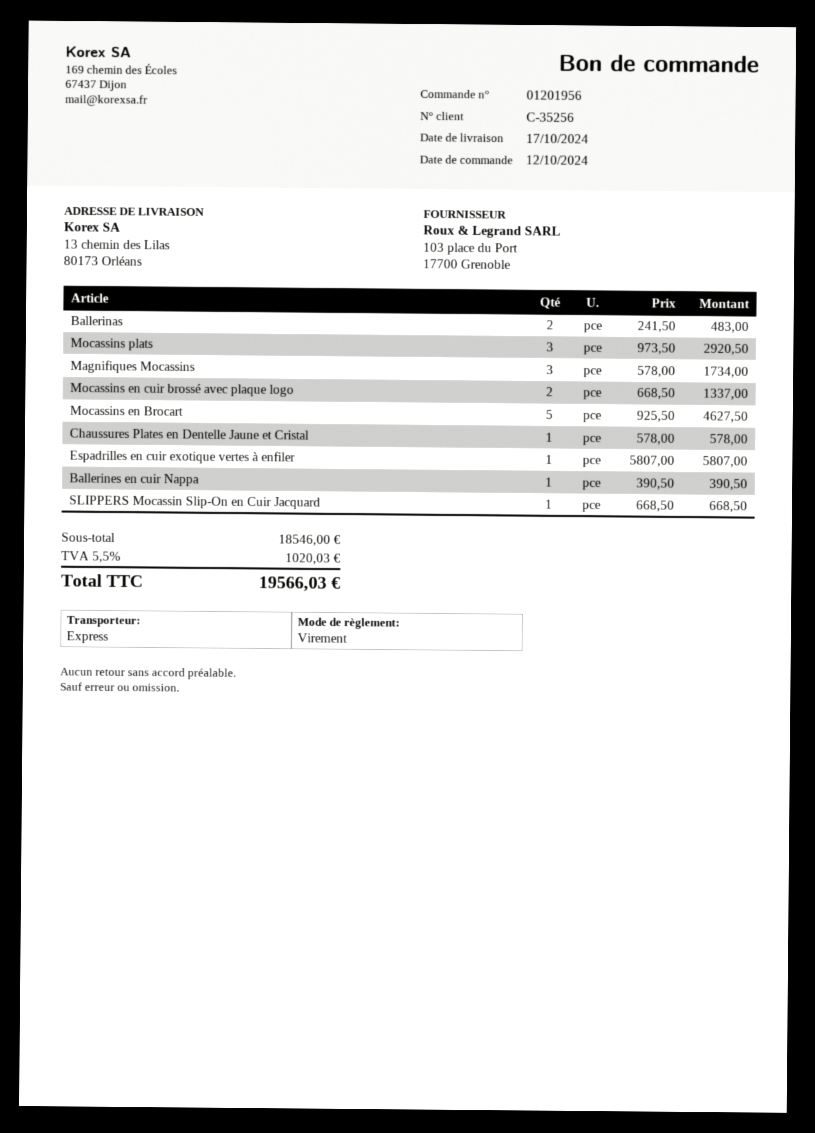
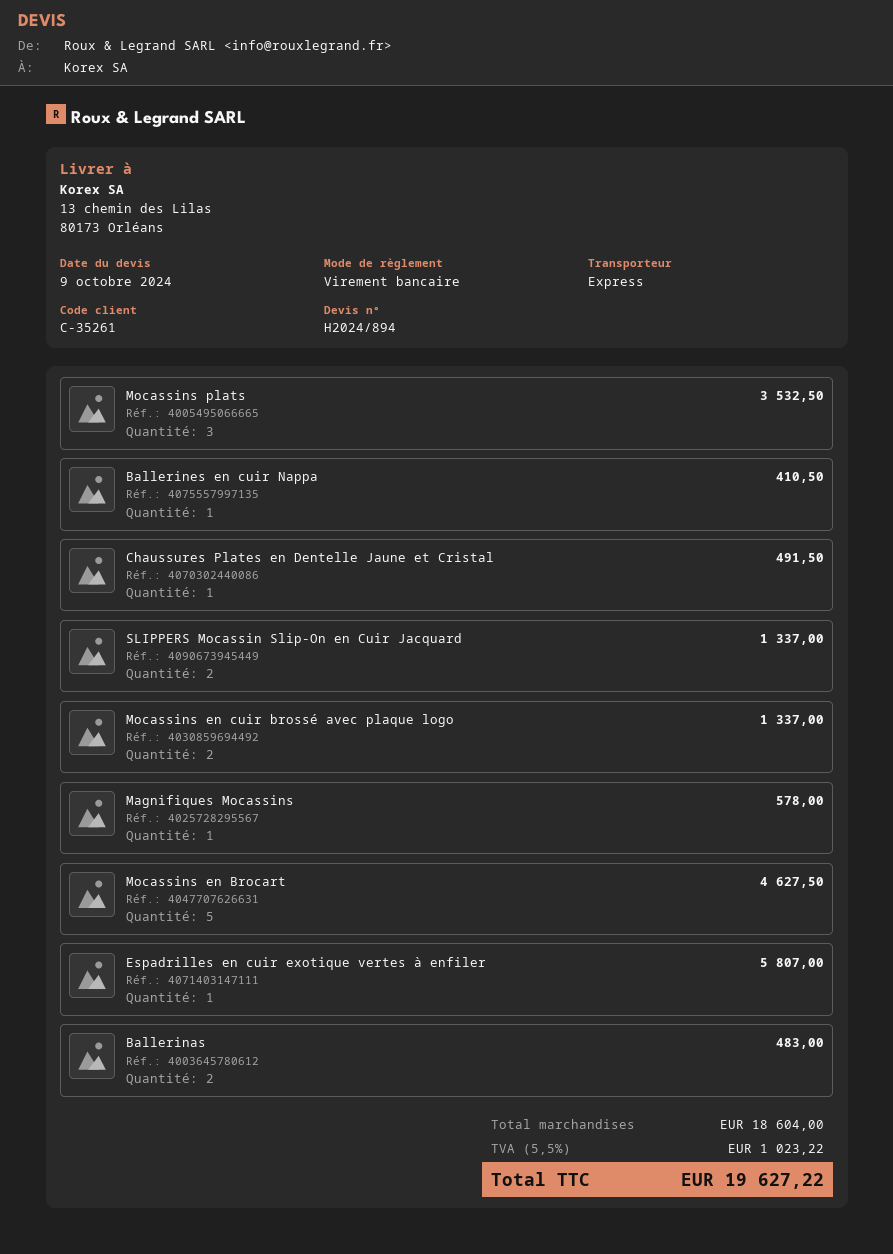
customer number: C-35256 -> C-35261
Mocassins plats: 3 for 2920.50 -> 3 for 3532.50
Magnifiques Mocassins: 3 for 1734.00 -> 1 for 578.00
Chaussures Plates en Dentelle Jaune et Cristal: 1 for 578.00 -> 1 for 491.50
Ballerines en cuir Nappa: 1 for 390.50 -> 1 for 410.50
SLIPPERS Mocassin Slip-On en Cuir Jacquard: 1 for 668.50 -> 2 for 1337.00
subtotal: 18546.00 -> 18604.00
tax: 5.5% = 1020.03 -> 5.5% = 1023.22
total: 19566.03 -> 19627.22

